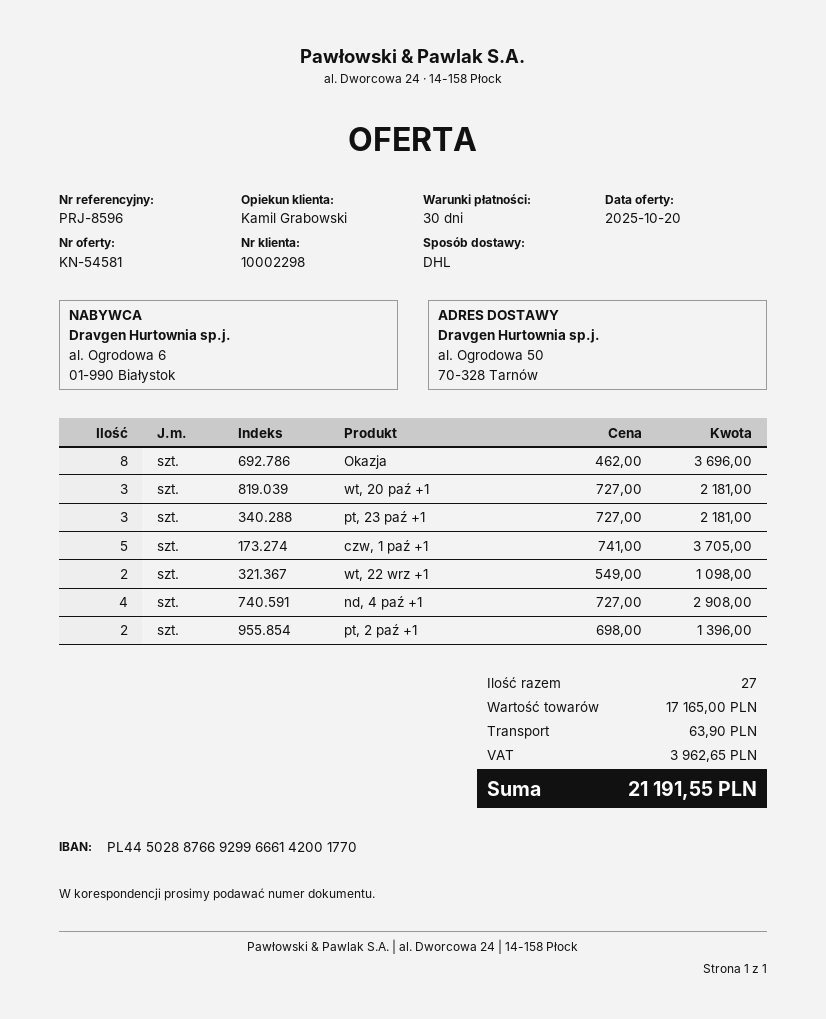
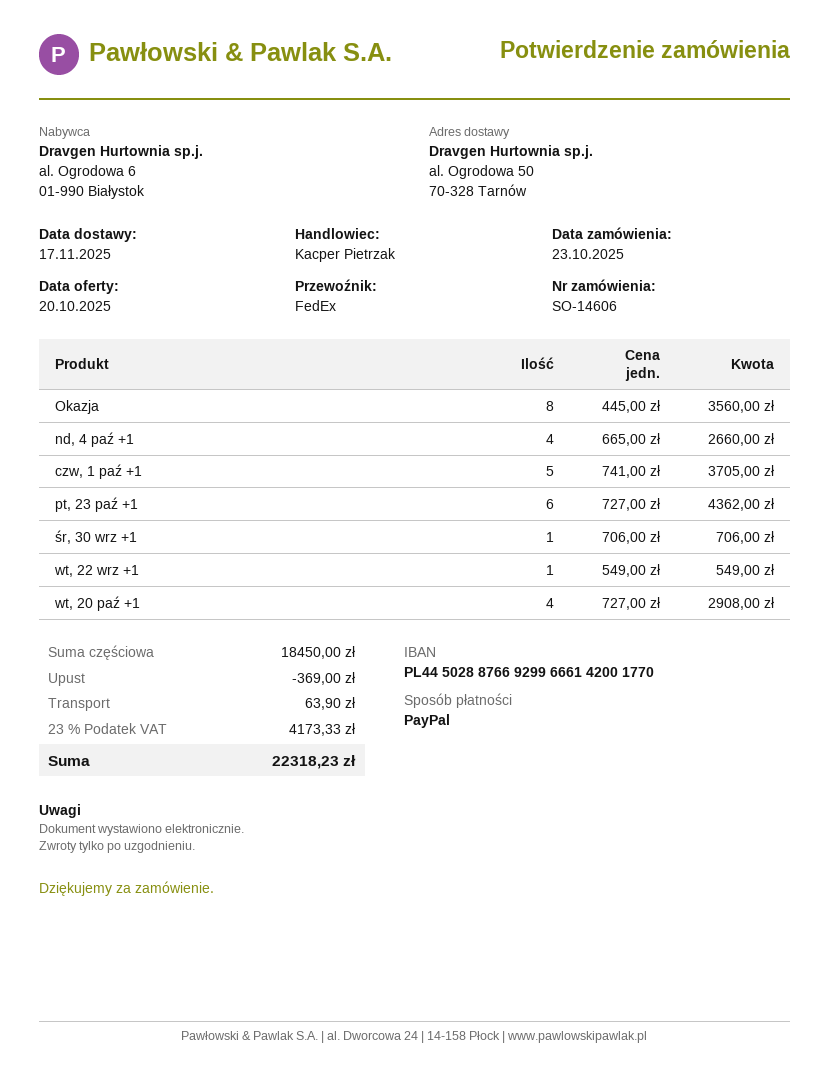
sales rep: Kamil Grabowski -> Kacper Pietrzak
shipping method: DHL -> FedEx
Okazja: 8 x 462.00 = 3696.00 -> 8 x 445.00 = 3560.00
wt, 20 paź +1: 3 x 727.00 = 2181.00 -> 4 x 727.00 = 2908.00
pt, 23 paź +1: 3 x 727.00 = 2181.00 -> 6 x 727.00 = 4362.00
wt, 22 wrz +1: 2 x 549.00 = 1098.00 -> 1 x 549.00 = 549.00
nd, 4 paź +1: 4 x 727.00 = 2908.00 -> 4 x 665.00 = 2660.00
pt, 2 paź +1: 2 x 698.00 = 1396.00 -> none
śr, 30 wrz +1: none -> 1 x 706.00 = 706.00
subtotal: 17165.00 -> 18450.00
discount: none -> 369.00
tax: 3962.65 -> 4173.33
total: 21191.55 -> 22318.23

